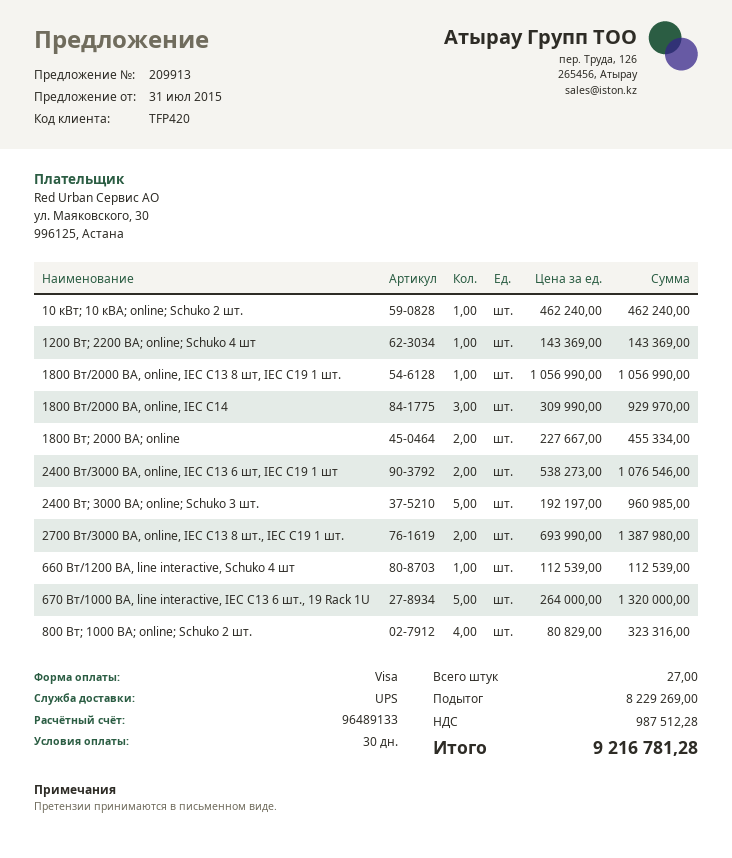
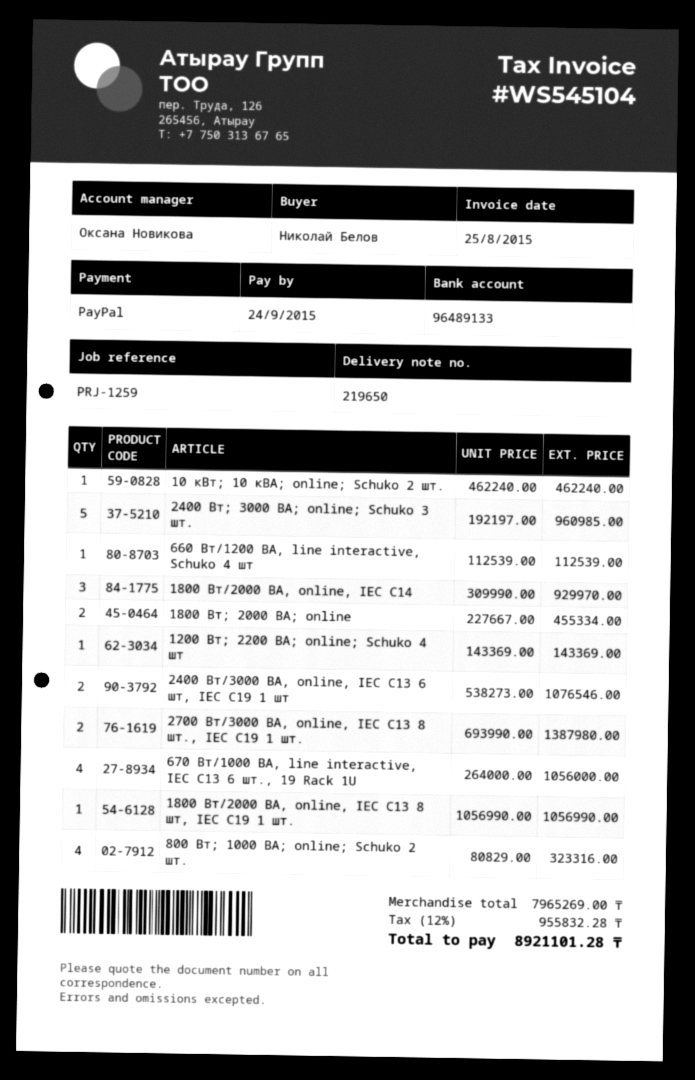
payment method: Visa -> PayPal
670 Вт/1000 ВА, line interactive, IEC C13 6 шт., 19 Rack 1U: 5 x 264000.00 = 1320000.00 -> 4 x 264000.00 = 1056000.00
subtotal: 8229269.00 -> 7965269.00
tax: 987512.28 -> 955832.28
total: 9216781.28 -> 8921101.28

